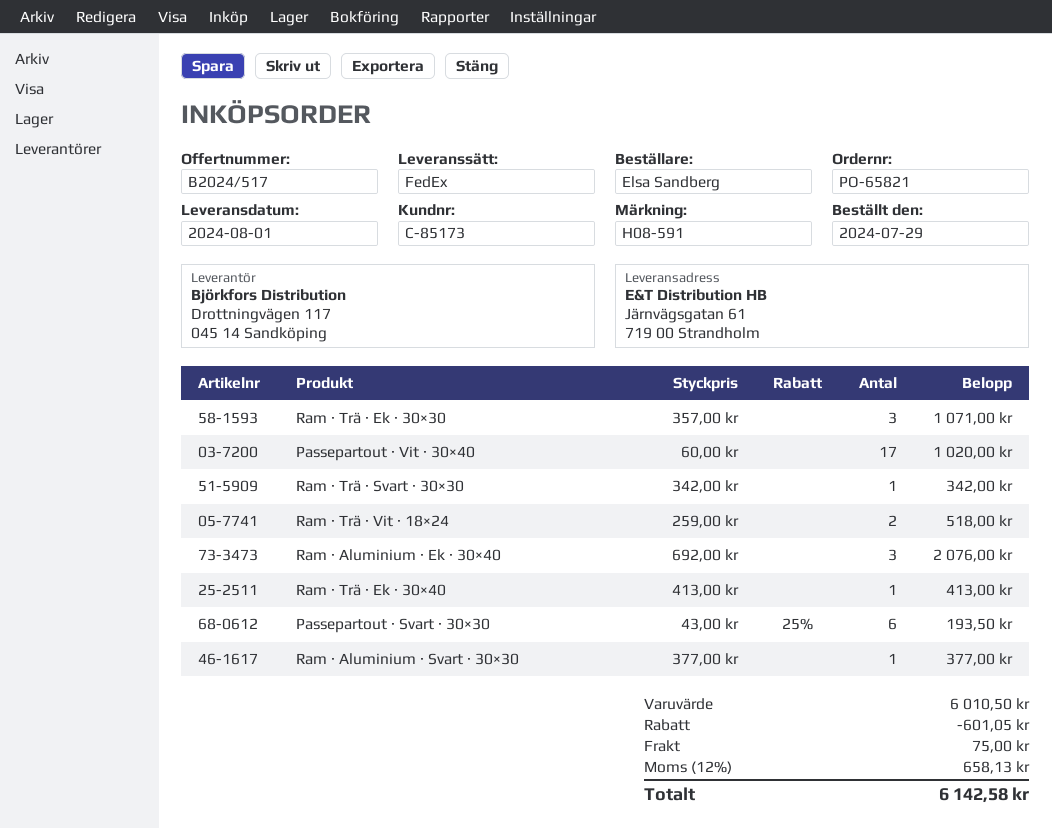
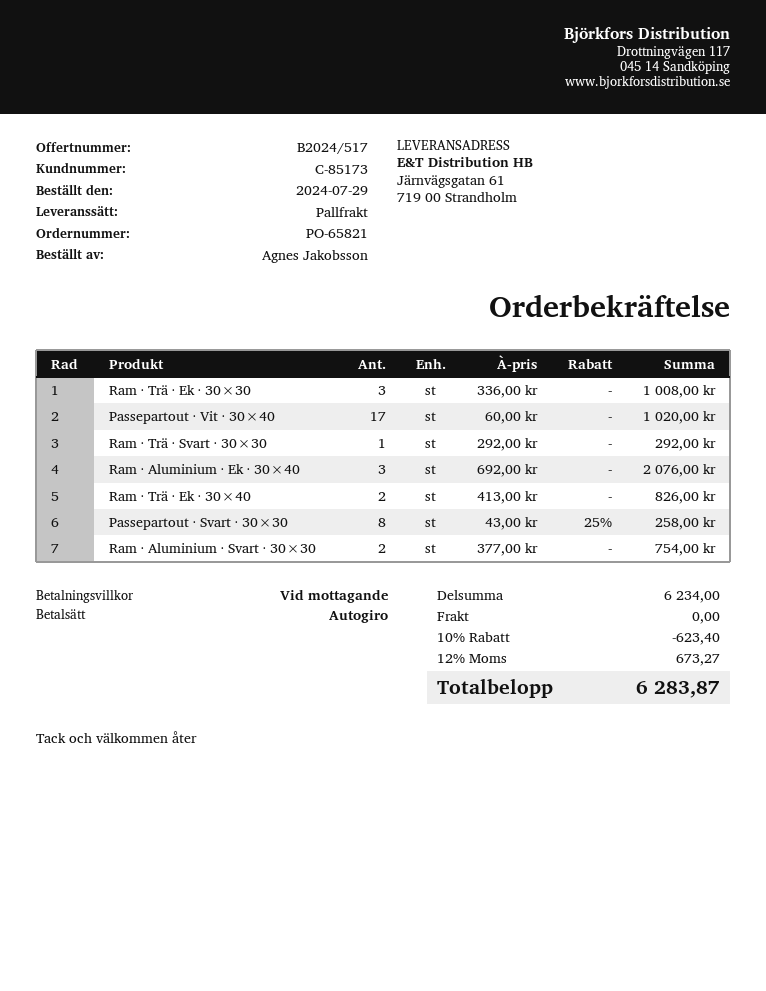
ordered by: Elsa Sandberg -> Agnes Jakobsson
shipping method: FedEx -> pallet freight
Ram · Trä · Ek · 30×30: 3 x 357.00 = 1071.00 -> 3 x 336.00 = 1008.00
Ram · Trä · Svart · 30×30: 1 x 342.00 = 342.00 -> 1 x 292.00 = 292.00
Ram · Trä · Vit · 18×24: 2 x 259.00 = 518.00 -> none
Ram · Trä · Ek · 30×40: 1 x 413.00 = 413.00 -> 2 x 413.00 = 826.00
Passepartout · Svart · 30×30: 6 x 43.00 - 25% = 193.50 -> 8 x 43.00 - 25% = 258.00
Ram · Aluminium · Svart · 30×30: 1 x 377.00 = 377.00 -> 2 x 377.00 = 754.00
subtotal: 6010.50 -> 6234.00
discount: 601.05 -> 623.40
shipping: 75.00 -> 0.00
tax: 12% = 658.13 -> 12% = 673.27
total: 6142.58 -> 6283.87

